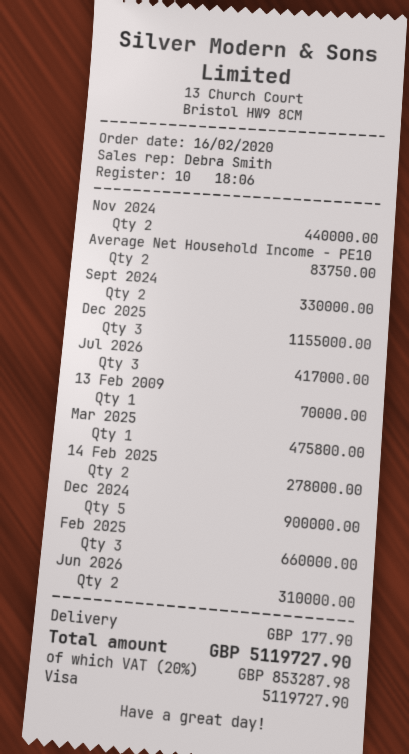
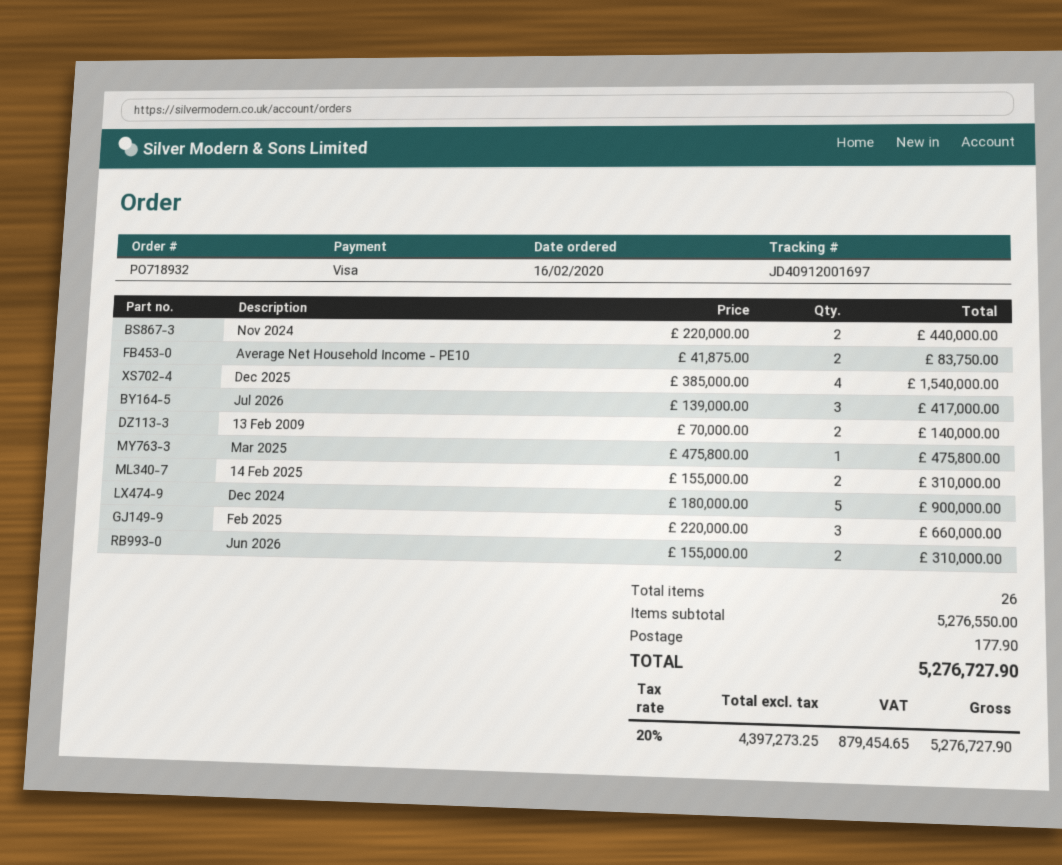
Sept 2024: 2 for 330000.00 -> none
Dec 2025: 3 for 1155000.00 -> 4 for 1540000.00
13 Feb 2009: 1 for 70000.00 -> 2 for 140000.00
14 Feb 2025: 2 for 278000.00 -> 2 for 310000.00
tax: 20% = 853287.98 -> 20% = 879454.65
total: 5119727.90 -> 5276727.90

